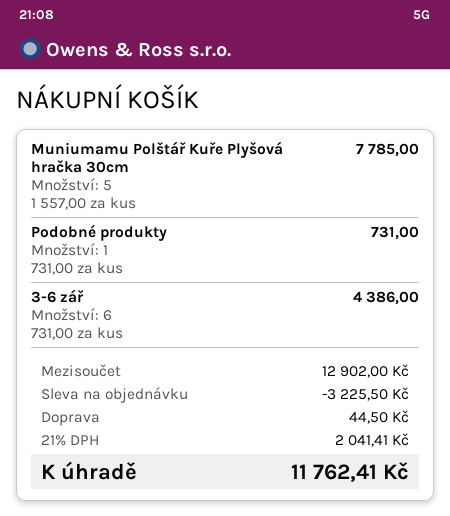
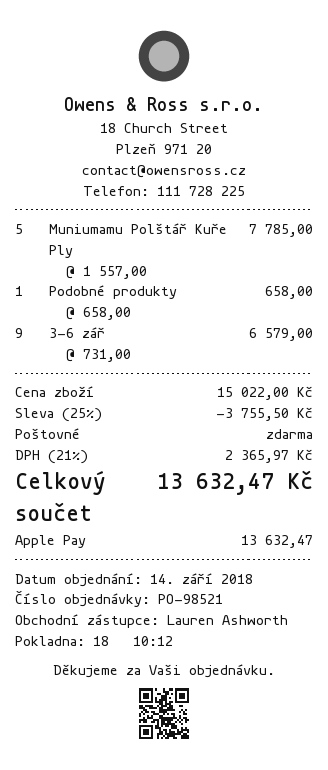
Podobné produkty: 1 x 731.00 = 731.00 -> 1 x 658.00 = 658.00
3-6 zář: 6 x 731.00 = 4386.00 -> 9 x 731.00 = 6579.00
subtotal: 12902.00 -> 15022.00
discount: 3225.50 -> 3755.50
shipping: 44.50 -> 0.00
tax: 21% = 2041.41 -> 21% = 2365.97
total: 11762.41 -> 13632.47

